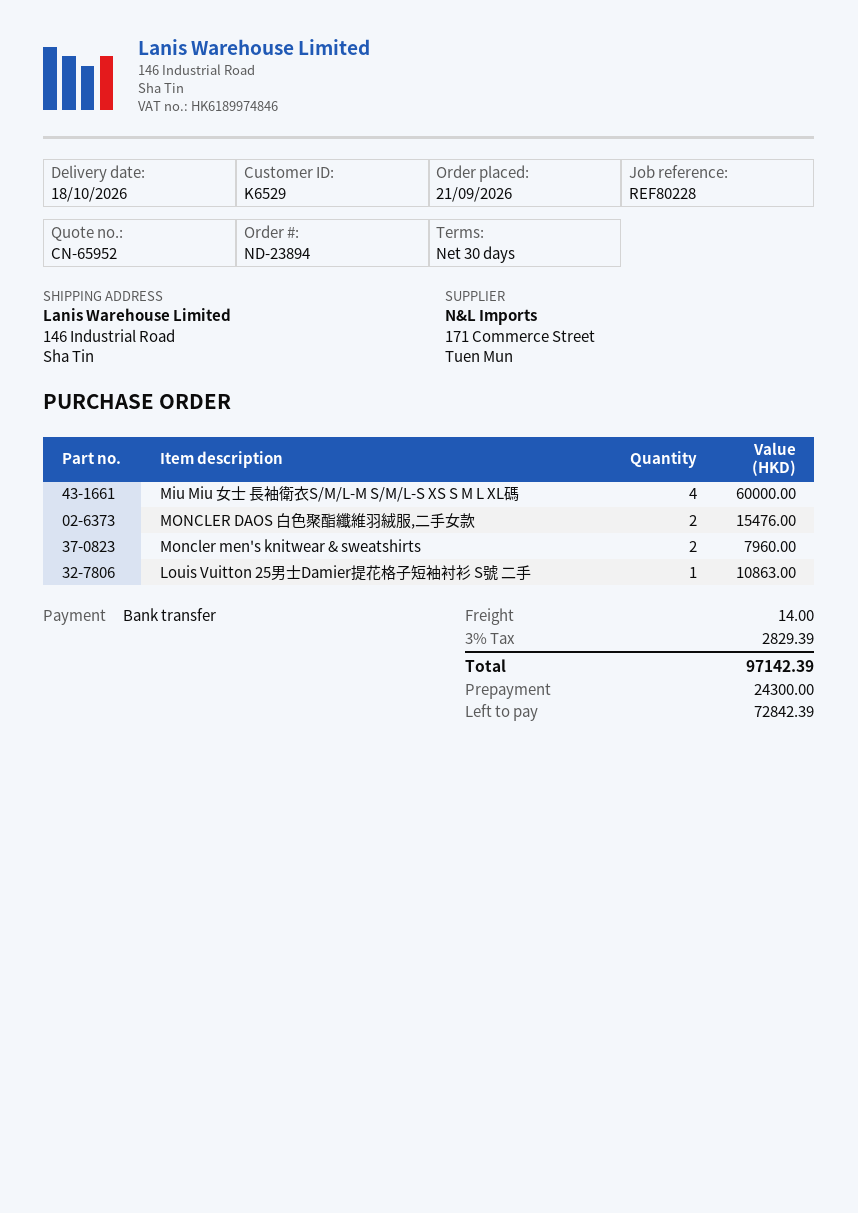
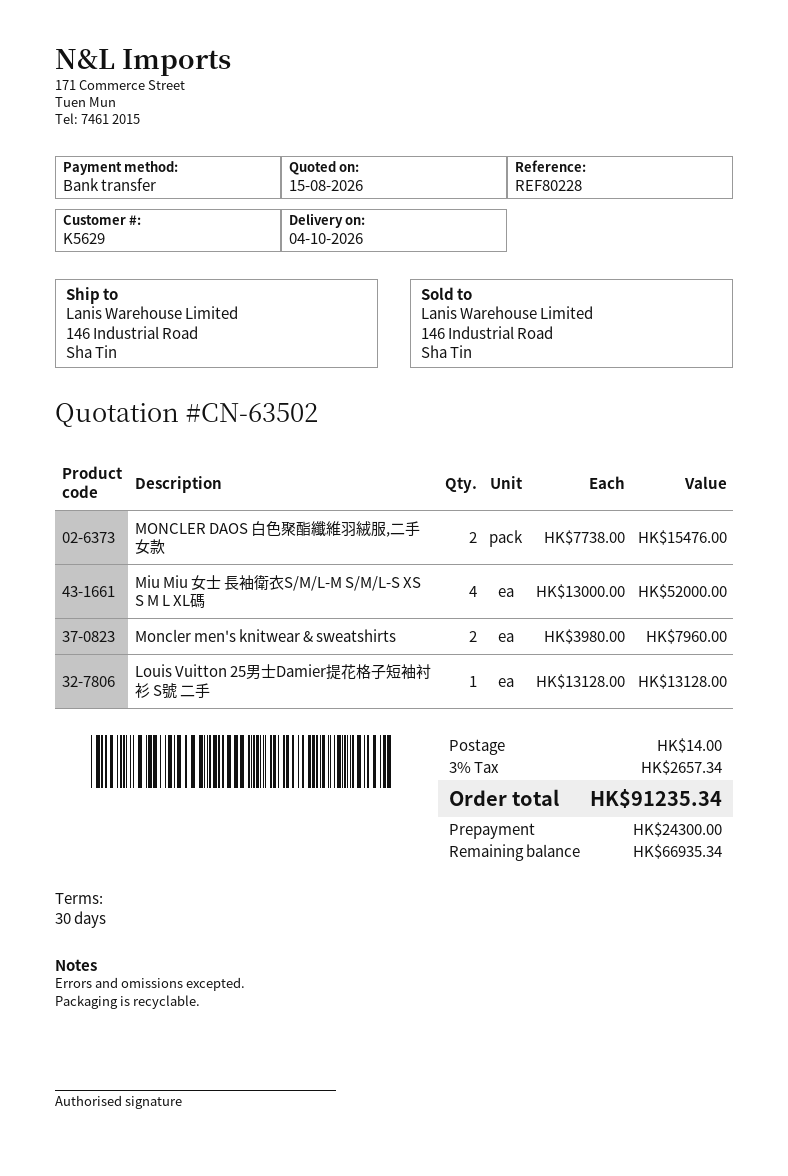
quote number: CN-65952 -> CN-63502
delivery date: 2026-10-18 -> 2026-10-04
customer number: K6529 -> K5629
Miu Miu 女士 長袖衛衣S/M/L-M S/M/L-S XS S M L XL碼: 4 for 60000.00 -> 4 for 52000.00
Louis Vuitton 25男士Damier提花格子短袖衬衫 S號 二手: 1 for 10863.00 -> 1 for 13128.00
tax: 3% = 2829.39 -> 3% = 2657.34
total: 97142.39 -> 91235.34
balance: 72842.39 -> 66935.34

